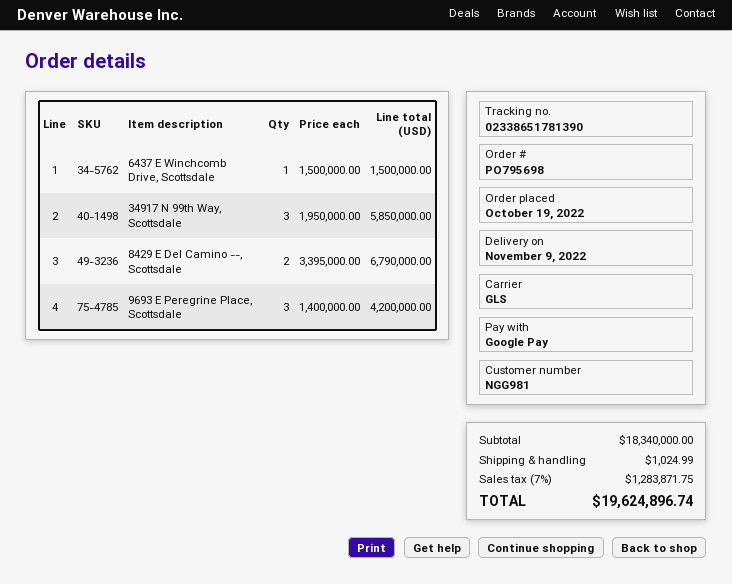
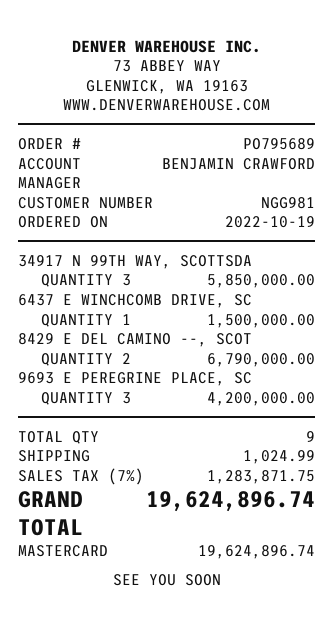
order number: PO795698 -> PO795689
payment method: Google Pay -> Mastercard

